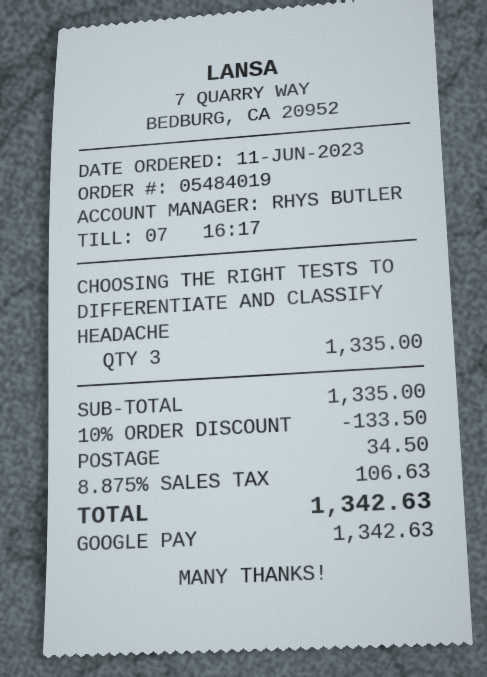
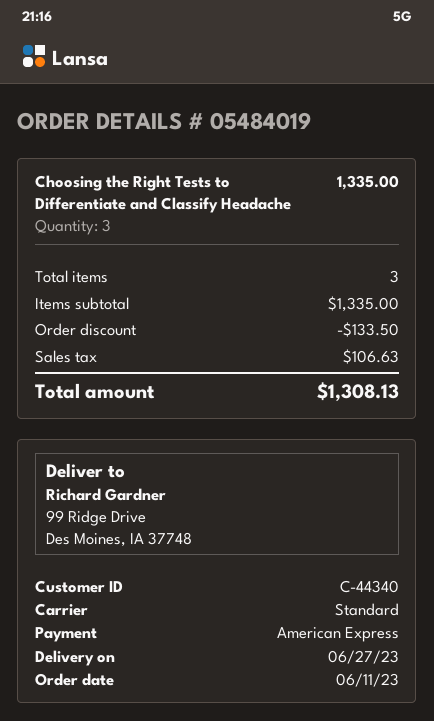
payment method: Google Pay -> American Express
shipping: 34.50 -> none
total: 1342.63 -> 1308.13

